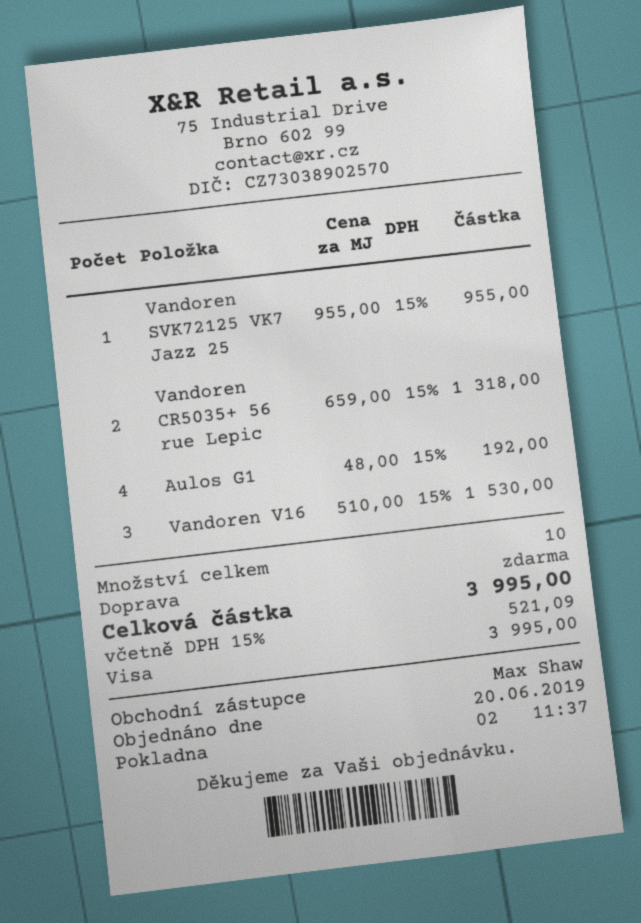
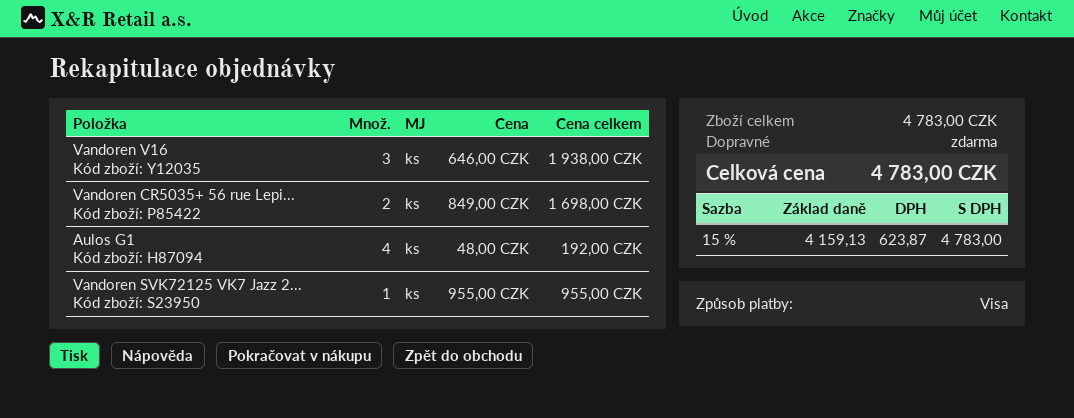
Vandoren CR5035+ 56 rue Lepic: 2 x 659.00 = 1318.00 -> 2 x 849.00 = 1698.00
Vandoren V16: 3 x 510.00 = 1530.00 -> 3 x 646.00 = 1938.00
tax: 15% = 521.09 -> 15% = 623.87
total: 3995.00 -> 4783.00

